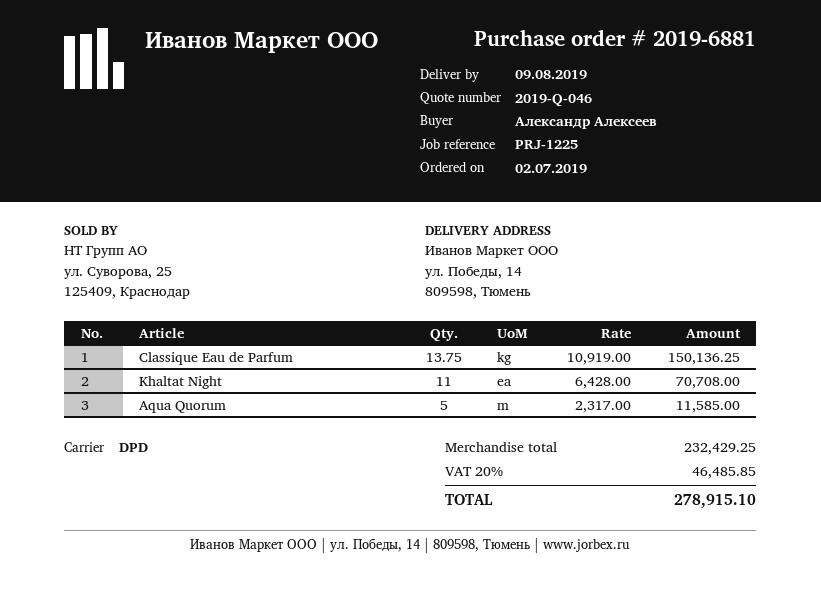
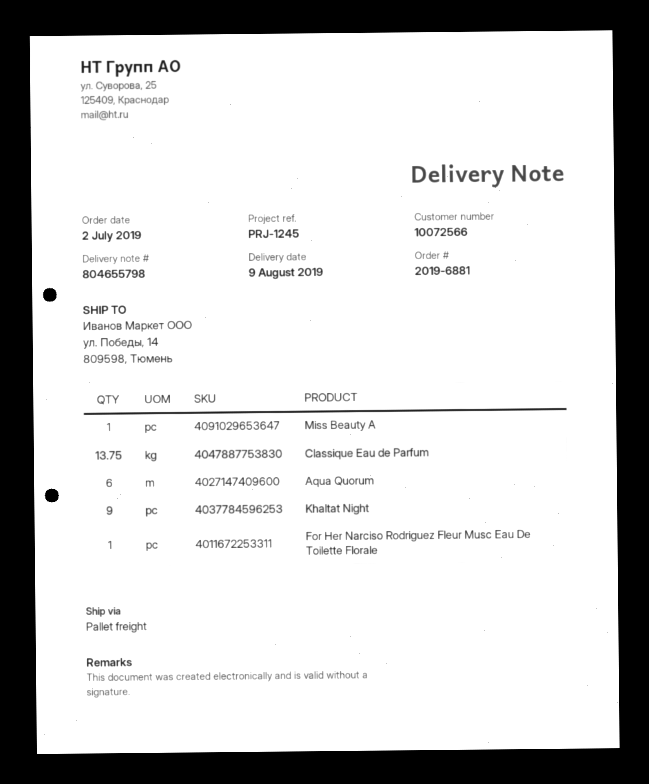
reference: PRJ-1225 -> PRJ-1245
shipping method: DPD -> pallet freight
Khaltat Night: 11 -> 9
Aqua Quorum: 5 -> 6
Miss Beauty A: none -> 1
For Her Narciso Rodriguez Fleur Musc Eau De Toilette Florale: none -> 1

